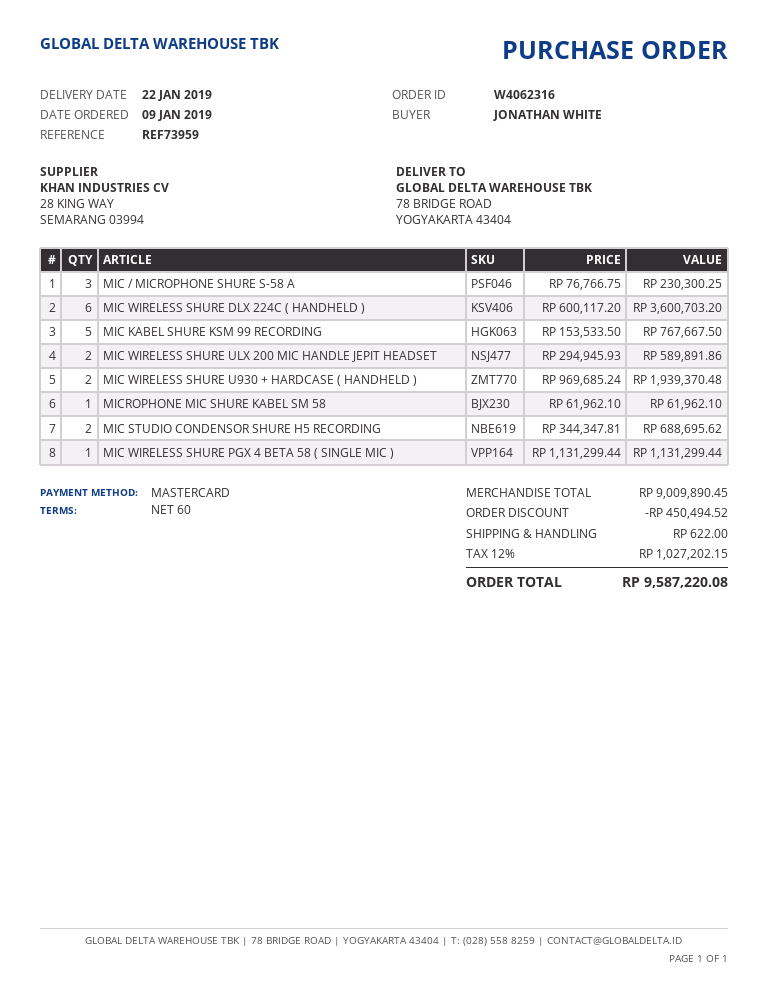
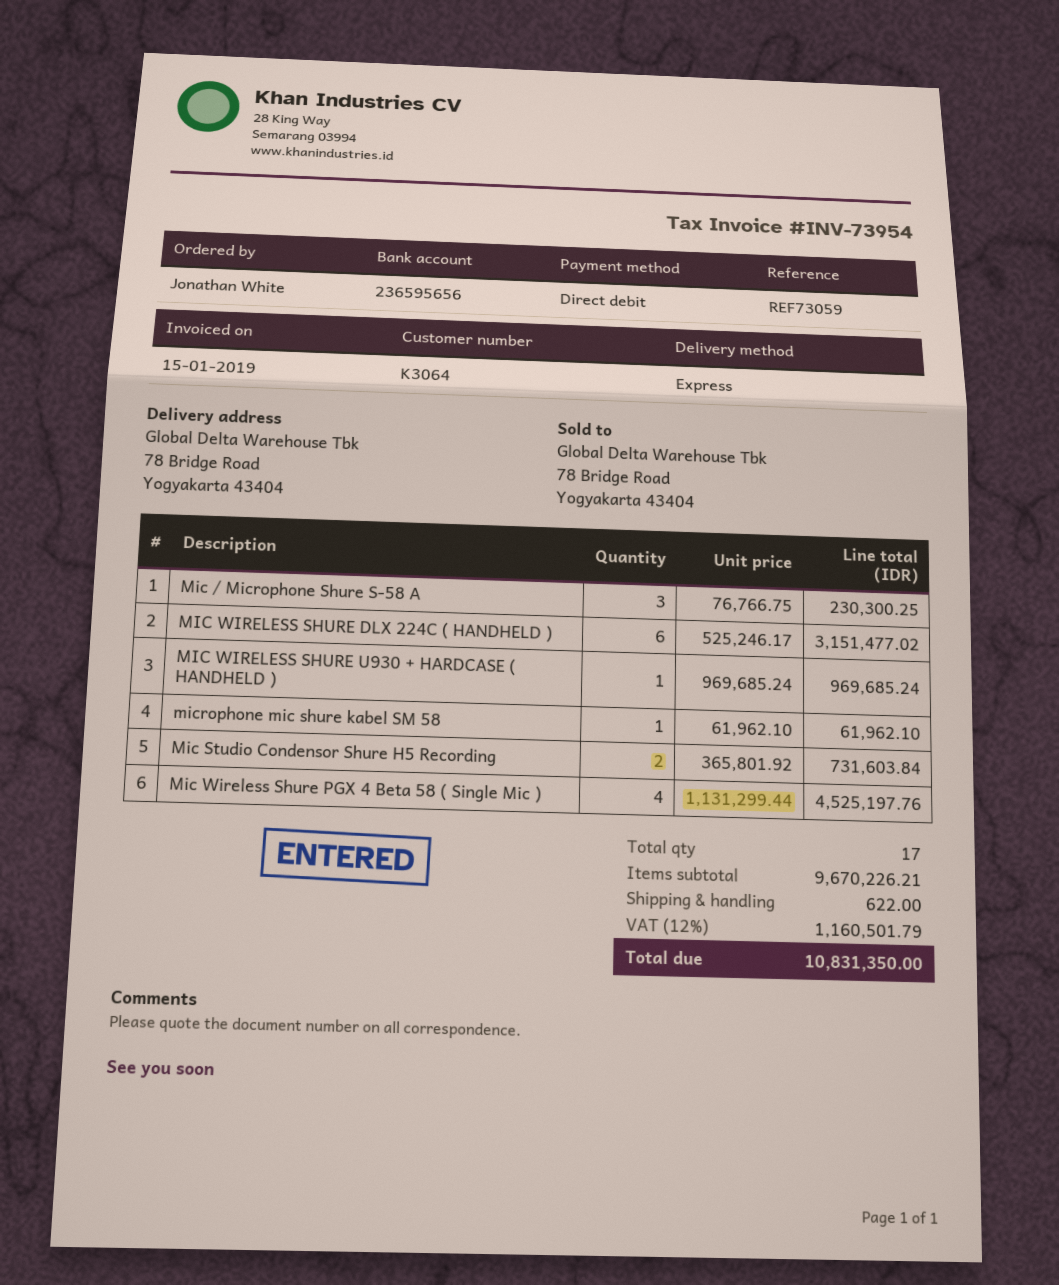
reference: REF73959 -> REF73059
payment method: Mastercard -> direct debit
MIC WIRELESS SHURE DLX 224C ( HANDHELD ): 6 x 600117.20 = 3600703.20 -> 6 x 525246.17 = 3151477.02
MIC KABEL SHURE KSM 99 RECORDING: 5 x 153533.50 = 767667.50 -> none
MIC WIRELESS SHURE ULX 200 MIC HANDLE JEPIT HEADSET: 2 x 294945.93 = 589891.86 -> none
MIC WIRELESS SHURE U930 + HARDCASE ( HANDHELD ): 2 x 969685.24 = 1939370.48 -> 1 x 969685.24 = 969685.24
MIC STUDIO CONDENSOR SHURE H5 RECORDING: 2 x 344347.81 = 688695.62 -> 2 x 365801.92 = 731603.84
MIC WIRELESS SHURE PGX 4 BETA 58 ( SINGLE MIC ): 1 x 1131299.44 = 1131299.44 -> 4 x 1131299.44 = 4525197.76
subtotal: 9009890.45 -> 9670226.21
discount: 450494.52 -> none
tax: 12% = 1027202.15 -> 12% = 1160501.79
total: 9587220.08 -> 10831350.00

